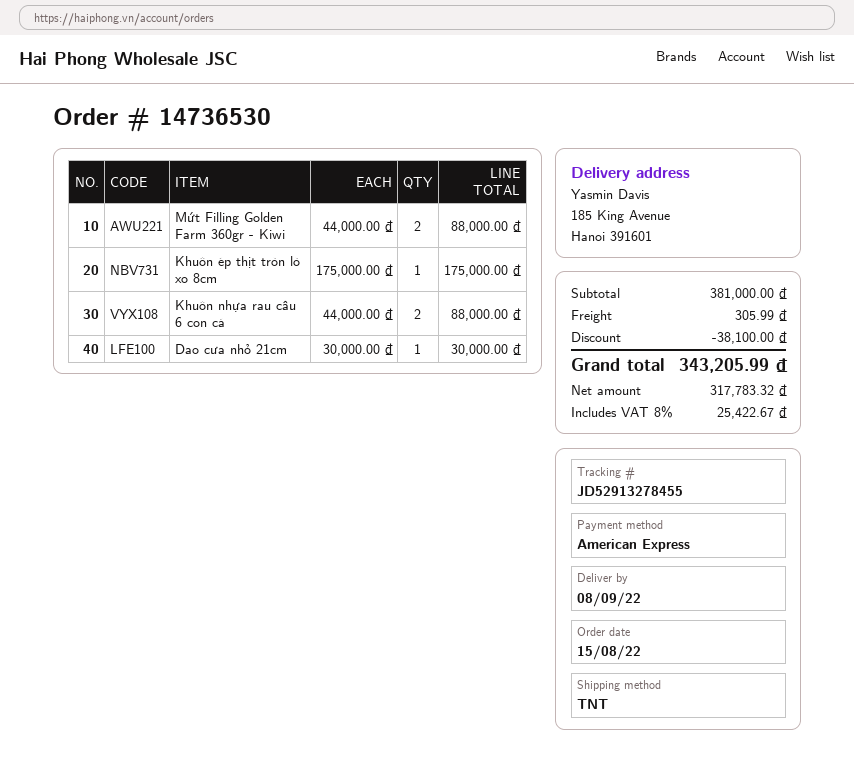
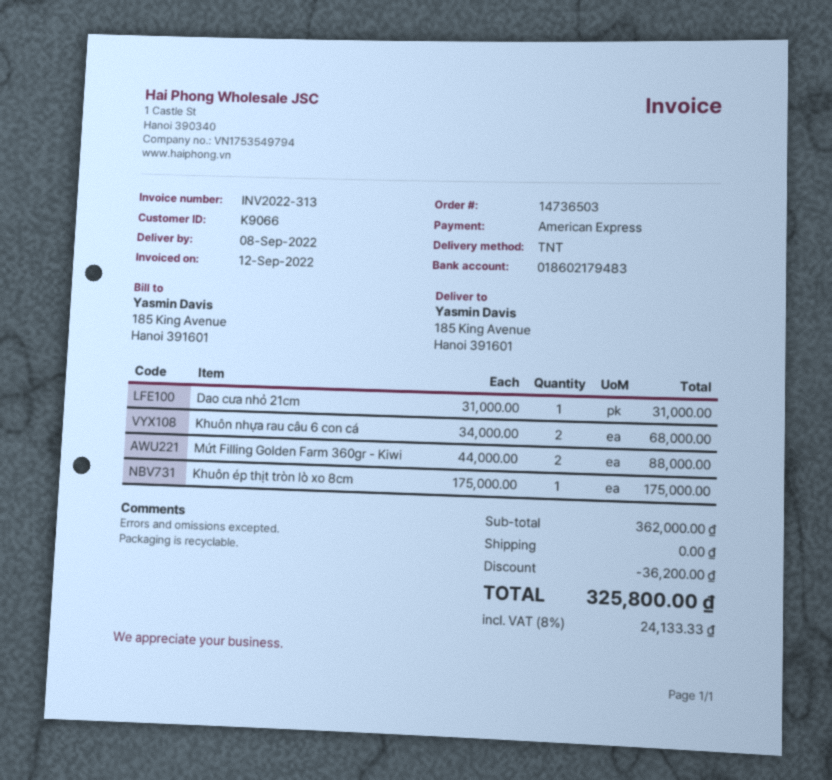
order number: 14736530 -> 14736503
Khuôn nhựa rau câu 6 con cá: 2 x 44000.00 = 88000.00 -> 2 x 34000.00 = 68000.00
Dao cưa nhỏ 21cm: 1 x 30000.00 = 30000.00 -> 1 x 31000.00 = 31000.00
subtotal: 381000.00 -> 362000.00
discount: 38100.00 -> 36200.00
shipping: 305.99 -> 0.00
tax: 8% = 25422.67 -> 8% = 24133.33
total: 343205.99 -> 325800.00

